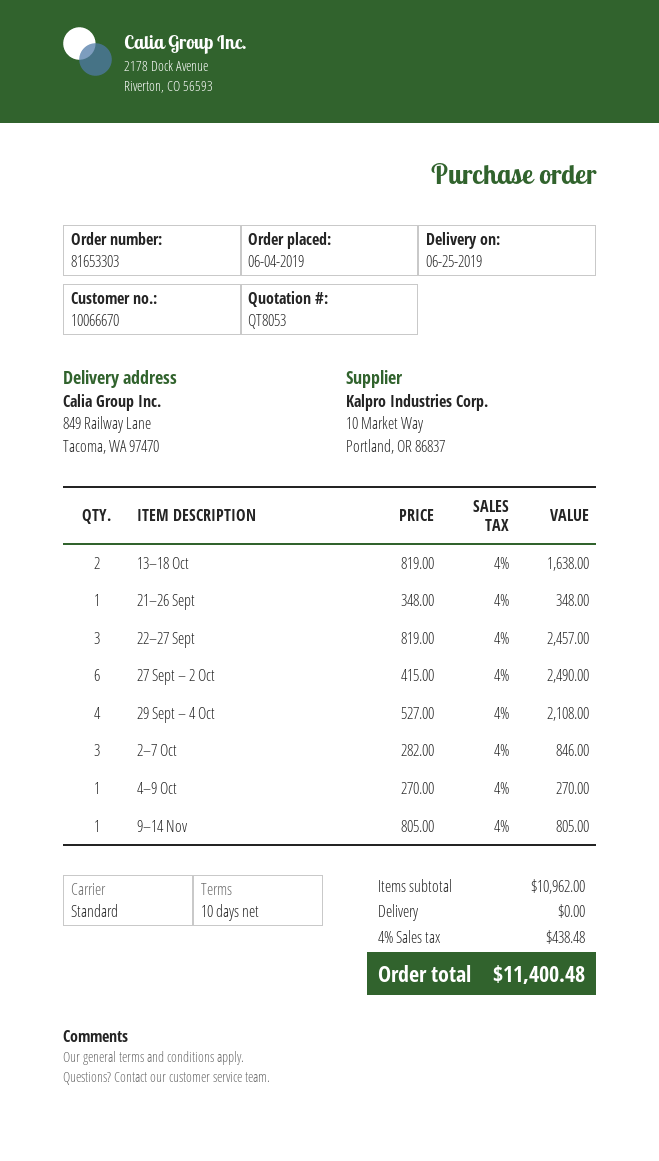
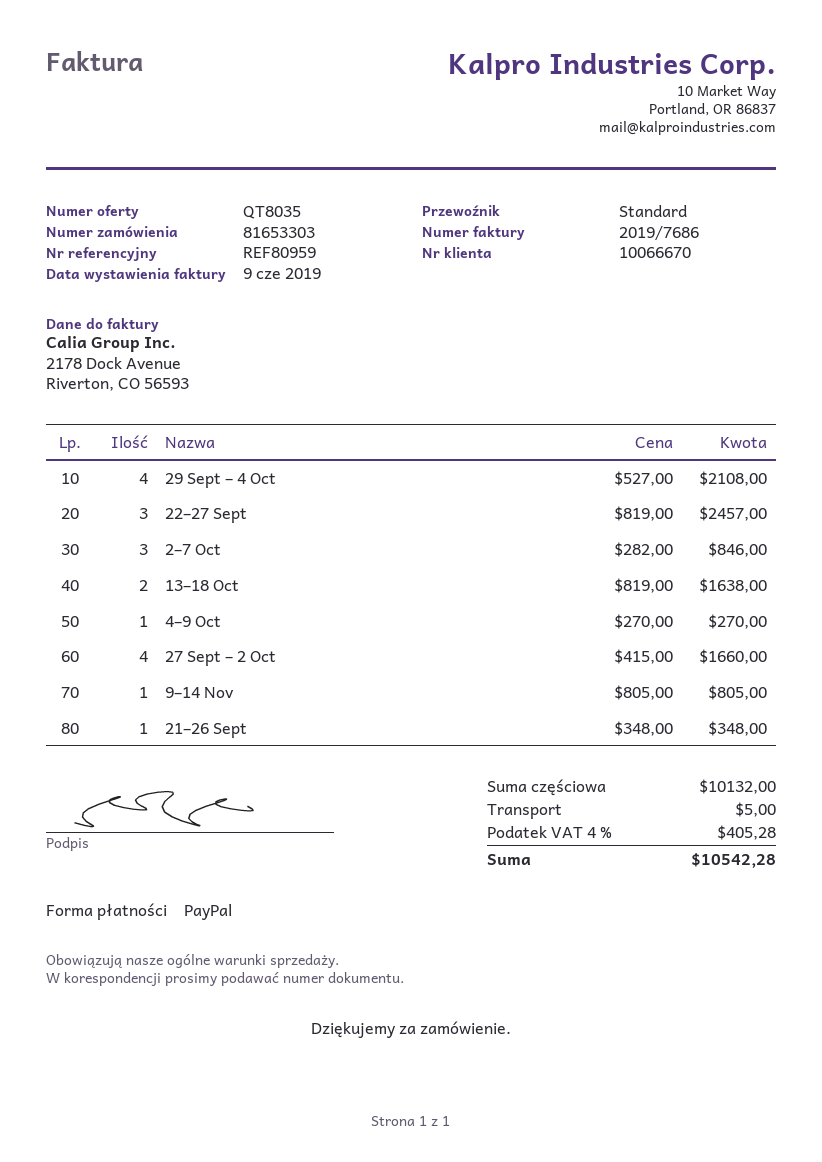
quote number: QT8053 -> QT8035
27 Sept – 2 Oct: 6 x 415.00 = 2490.00 -> 4 x 415.00 = 1660.00
subtotal: 10962.00 -> 10132.00
shipping: 0.00 -> 5.00
tax: 4% = 438.48 -> 4% = 405.28
total: 11400.48 -> 10542.28

